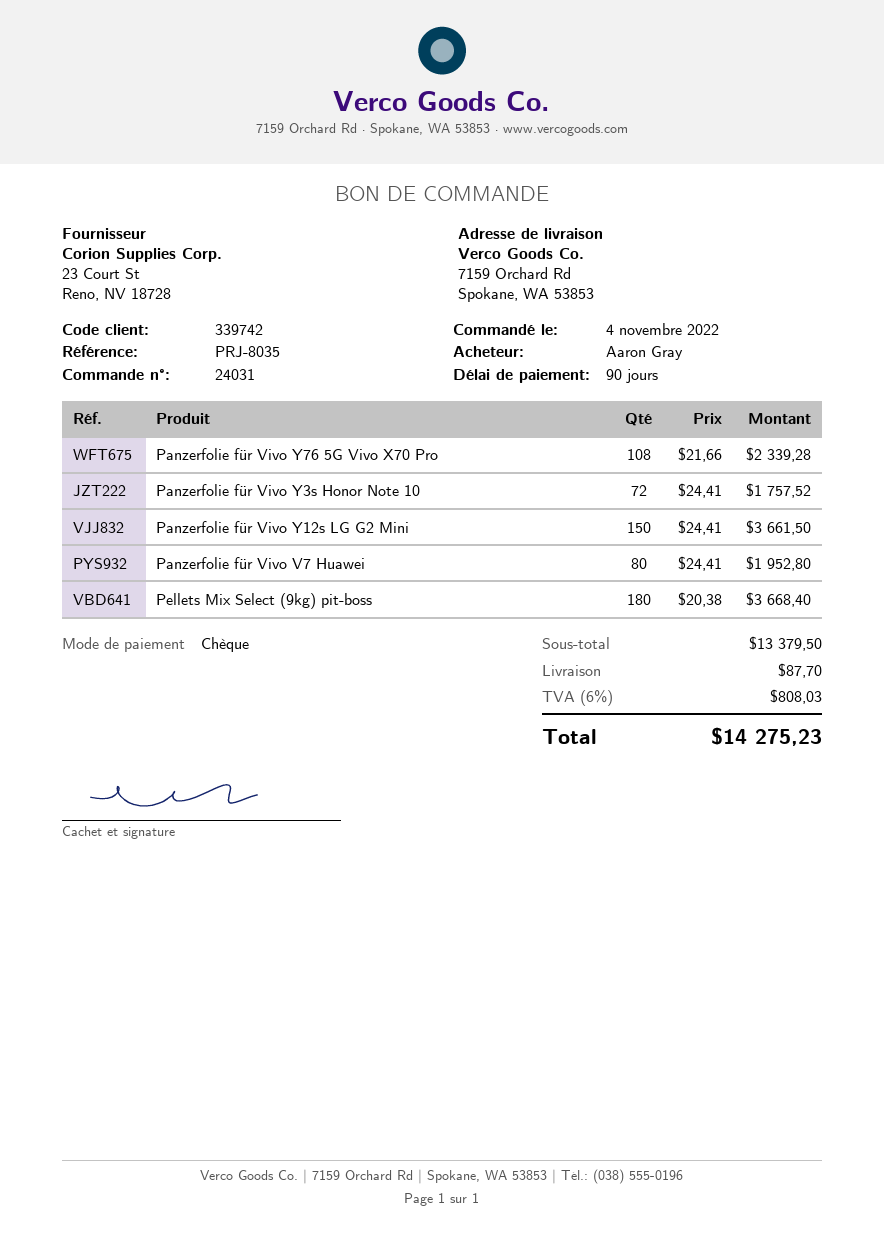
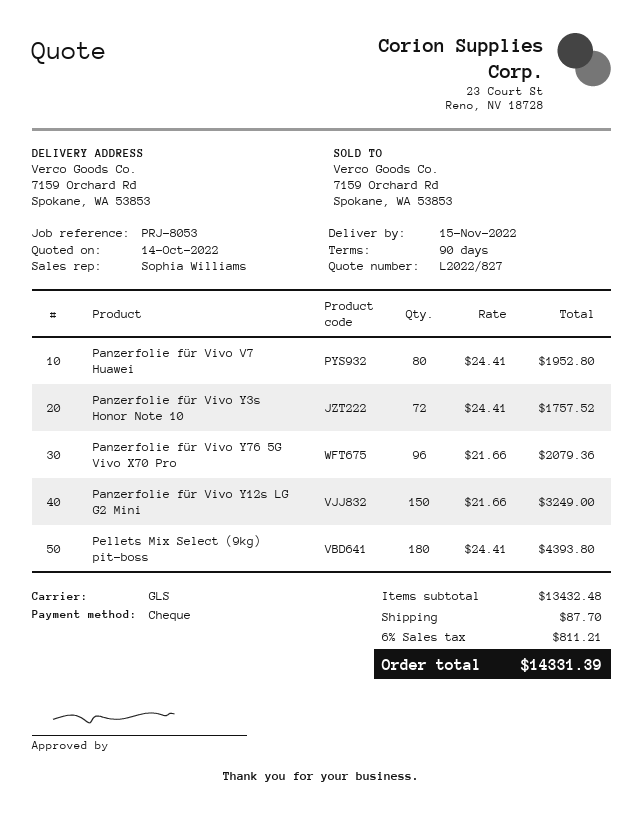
reference: PRJ-8035 -> PRJ-8053
Panzerfolie für Vivo Y76 5G Vivo X70 Pro: 108 x 21.66 = 2339.28 -> 96 x 21.66 = 2079.36
Panzerfolie für Vivo Y12s LG G2 Mini: 150 x 24.41 = 3661.50 -> 150 x 21.66 = 3249.00
Pellets Mix Select (9kg) pit-boss: 180 x 20.38 = 3668.40 -> 180 x 24.41 = 4393.80
subtotal: 13379.50 -> 13432.48
tax: 6% = 808.03 -> 6% = 811.21
total: 14275.23 -> 14331.39

